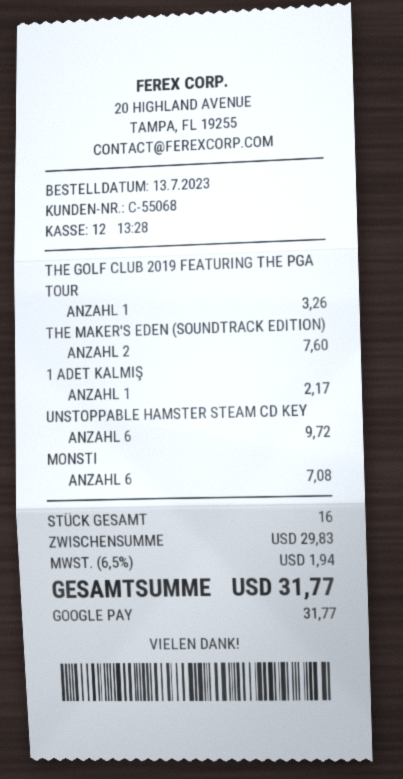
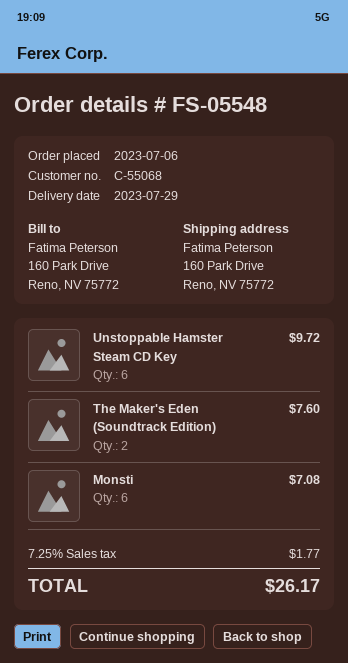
order date: 2023-07-13 -> 2023-07-06
THE GOLF CLUB 2019 FEATURING THE PGA TOUR: 1 for 3.26 -> none
1 ADET KALMIŞ: 1 for 2.17 -> none
tax: 6.5% = 1.94 -> 7.25% = 1.77
total: 31.77 -> 26.17

